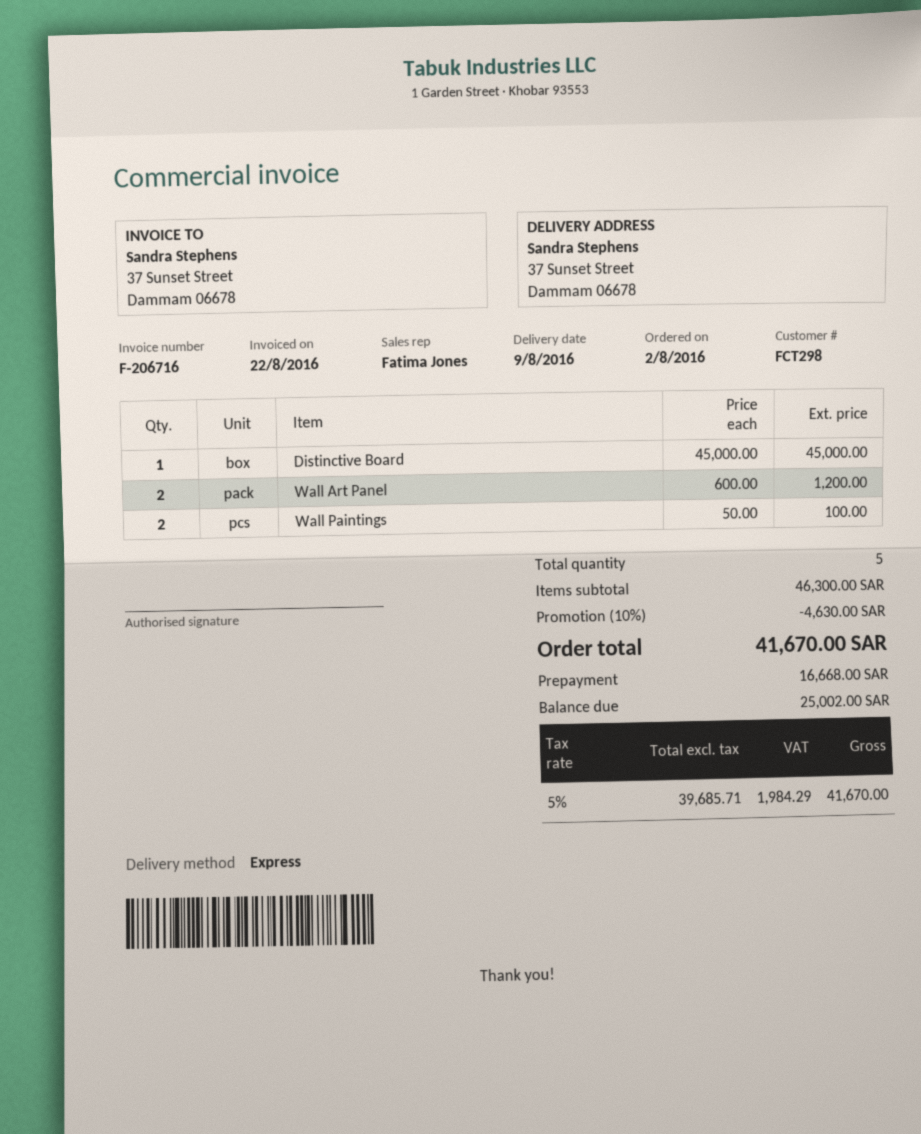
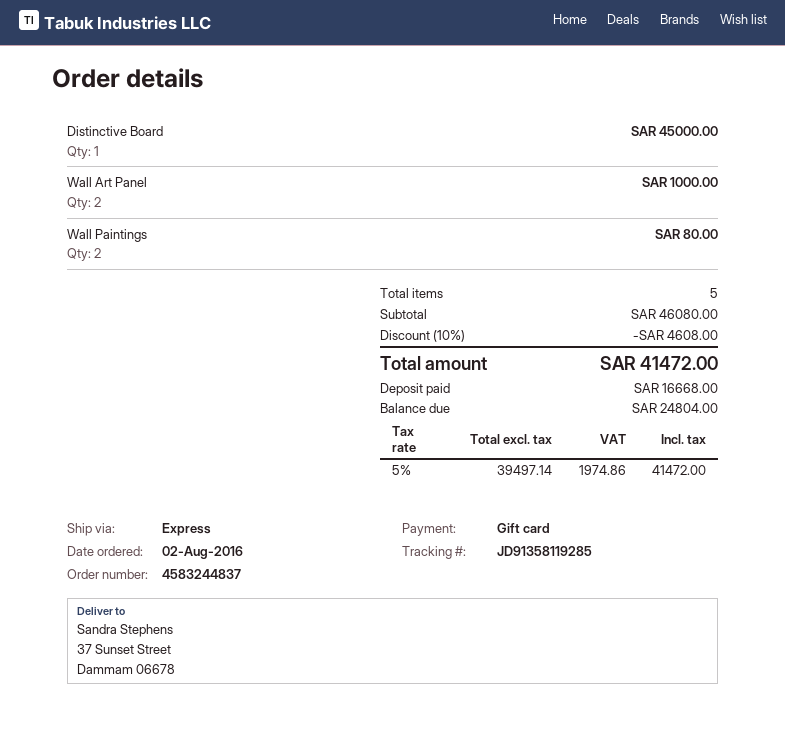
Wall Art Panel: 2 for 1200.00 -> 2 for 1000.00
Wall Paintings: 2 for 100.00 -> 2 for 80.00
subtotal: 46300.00 -> 46080.00
discount: 10% = 4630.00 -> 10% = 4608.00
net: 39685.71 -> 39497.14
tax: 5% = 1984.29 -> 5% = 1974.86
total: 41670.00 -> 41472.00
balance: 25002.00 -> 24804.00

